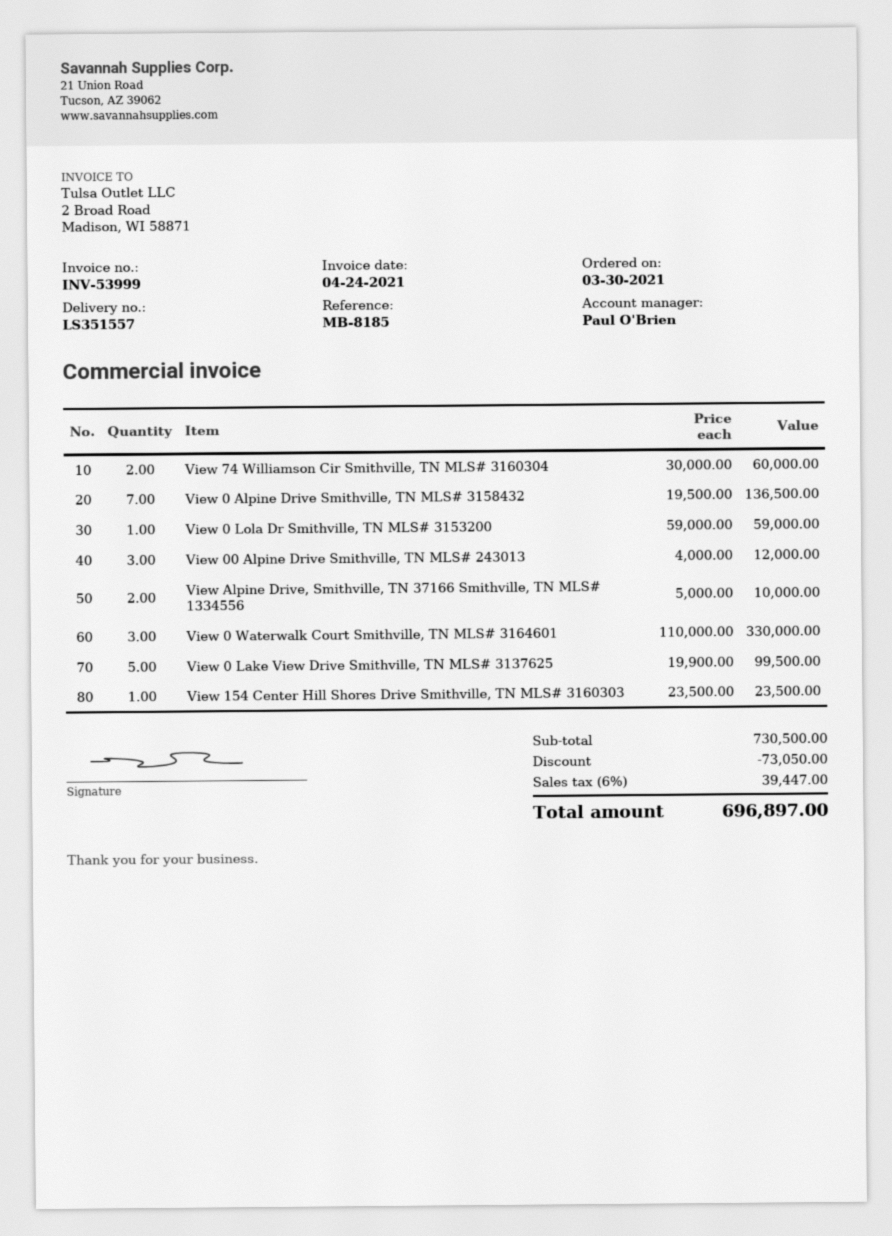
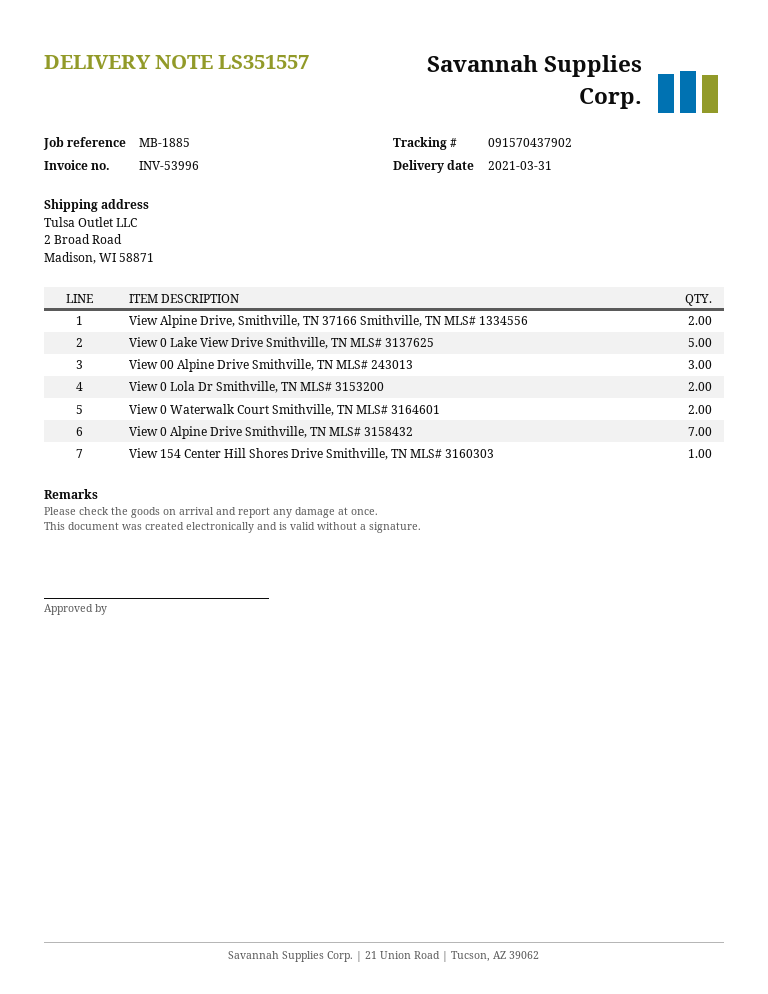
invoice number: INV-53999 -> INV-53996
reference: MB-8185 -> MB-1885
View 74 Williamson Cir Smithville, TN MLS# 3160304: 2 -> none
View 0 Lola Dr Smithville, TN MLS# 3153200: 1 -> 2
View 0 Waterwalk Court Smithville, TN MLS# 3164601: 3 -> 2

